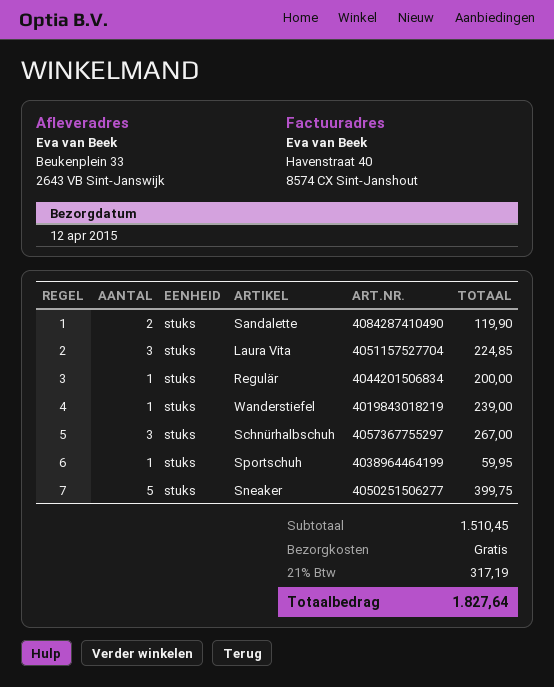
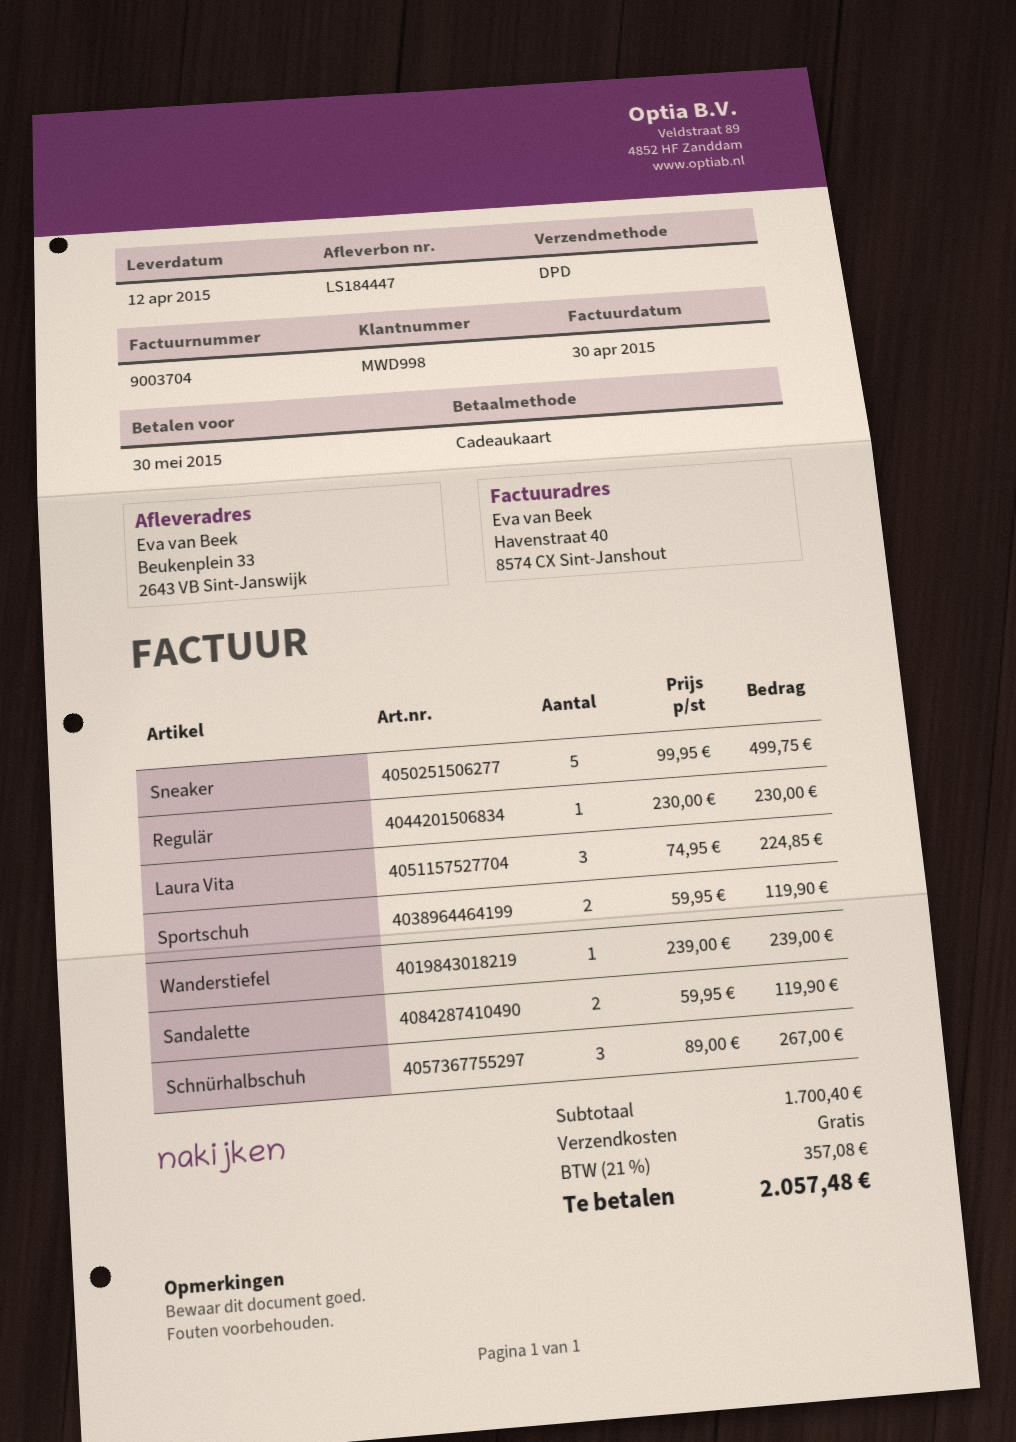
Regulär: 1 for 200.00 -> 1 for 230.00
Sportschuh: 1 for 59.95 -> 2 for 119.90
Sneaker: 5 for 399.75 -> 5 for 499.75
subtotal: 1510.45 -> 1700.40
tax: 21% = 317.19 -> 21% = 357.08
total: 1827.64 -> 2057.48

